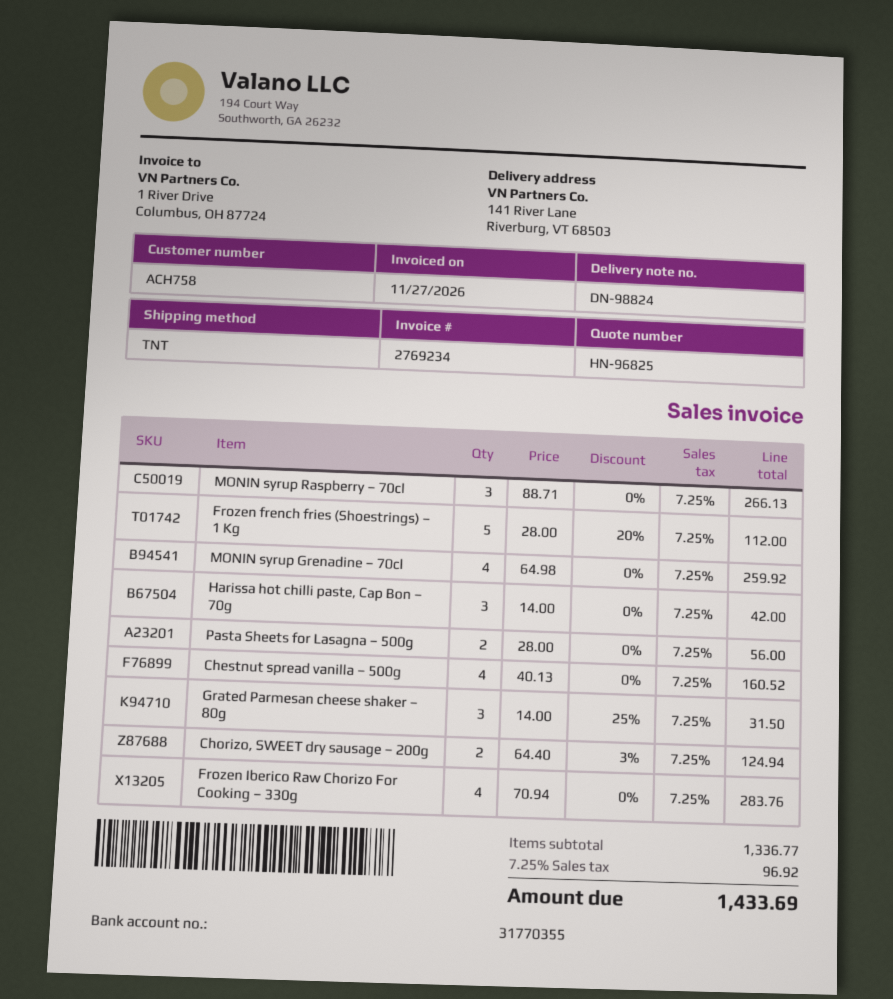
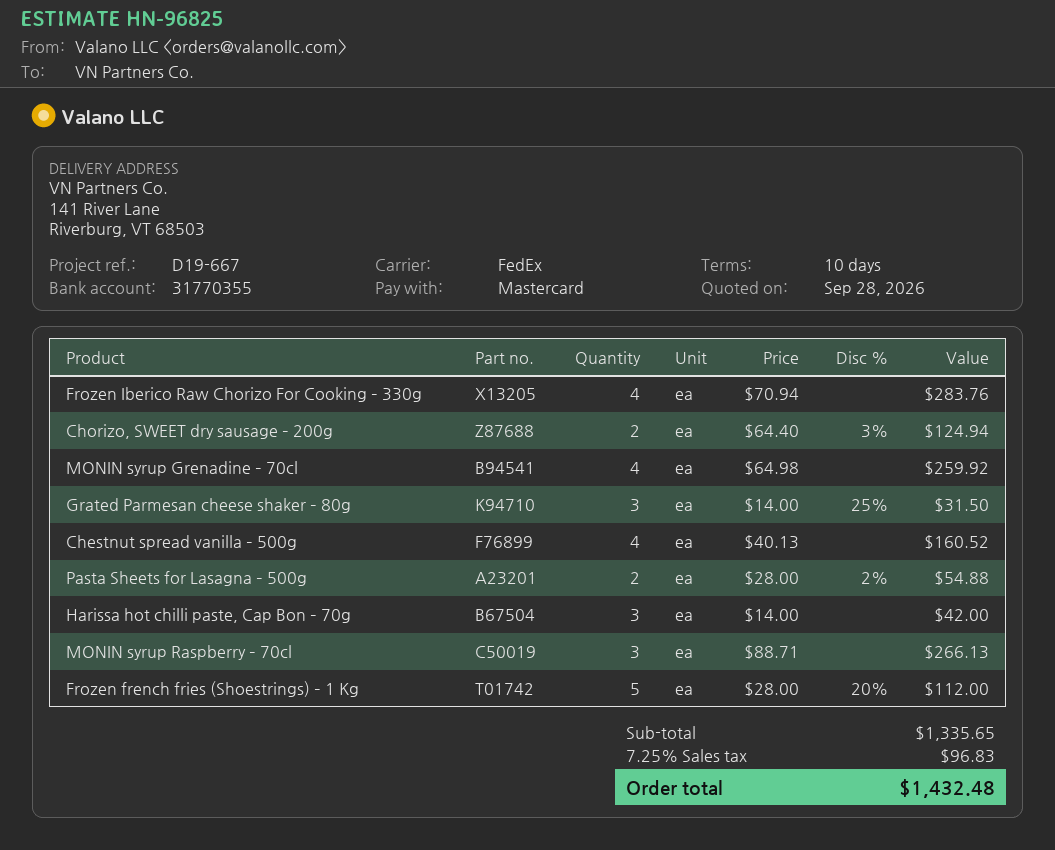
shipping method: TNT -> FedEx
Pasta Sheets for Lasagna – 500g: 2 x 28.00 = 56.00 -> 2 x 28.00 - 2% = 54.88
subtotal: 1336.77 -> 1335.65
tax: 7.25% = 96.92 -> 7.25% = 96.83
total: 1433.69 -> 1432.48

